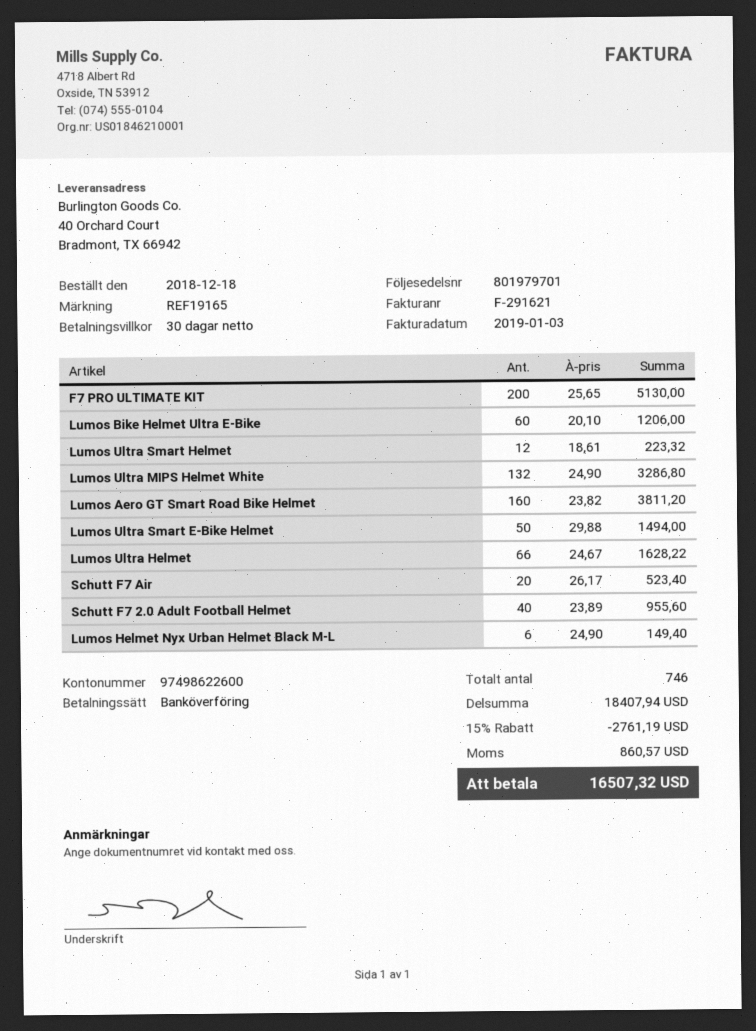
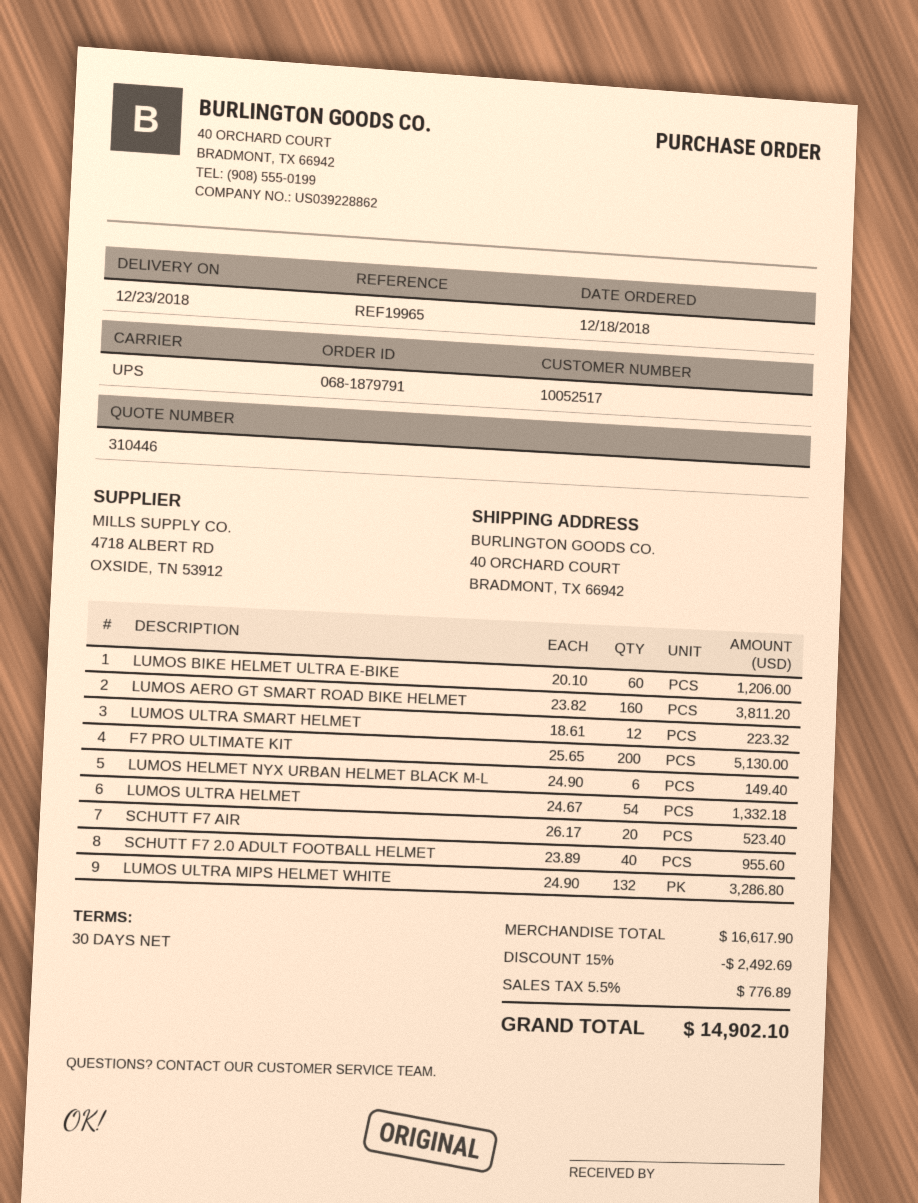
reference: REF19165 -> REF19965
Lumos Ultra Smart E-Bike Helmet: 50 x 29.88 = 1494.00 -> none
Lumos Ultra Helmet: 66 x 24.67 = 1628.22 -> 54 x 24.67 = 1332.18
subtotal: 18407.94 -> 16617.90
discount: 15% = 2761.19 -> 15% = 2492.69
tax: 860.57 -> 776.89
total: 16507.32 -> 14902.10

